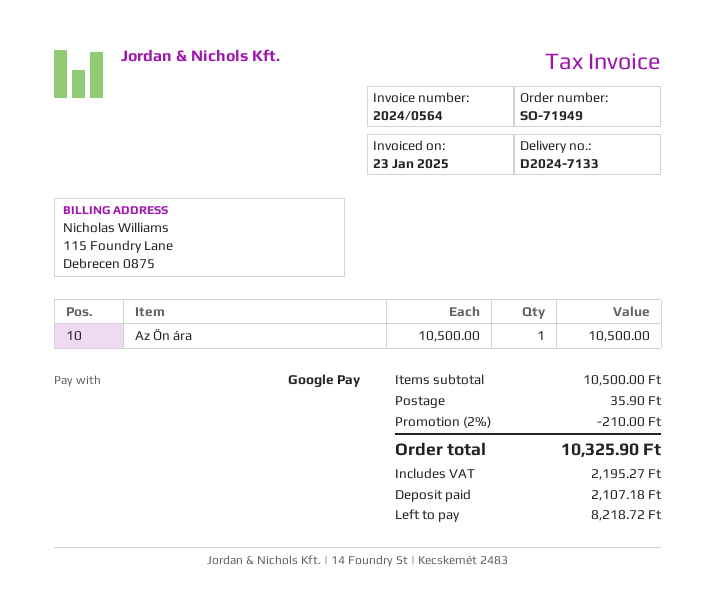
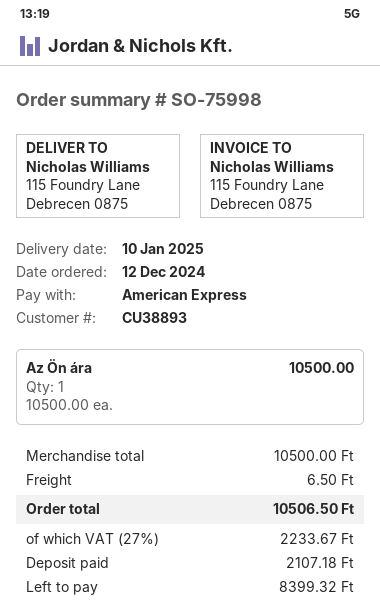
order number: SO-71949 -> SO-75998
payment method: Google Pay -> American Express
discount: 2% = 210.00 -> none
shipping: 35.90 -> 6.50
tax: 2195.27 -> 2233.67
total: 10325.90 -> 10506.50
balance: 8218.72 -> 8399.32

